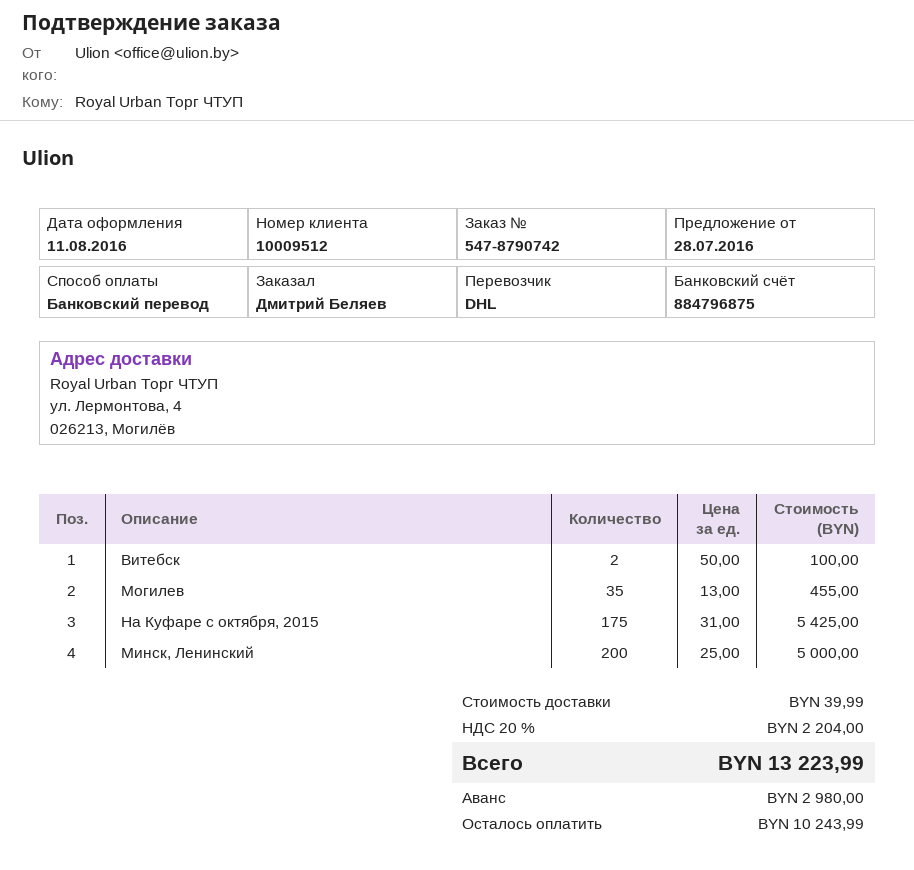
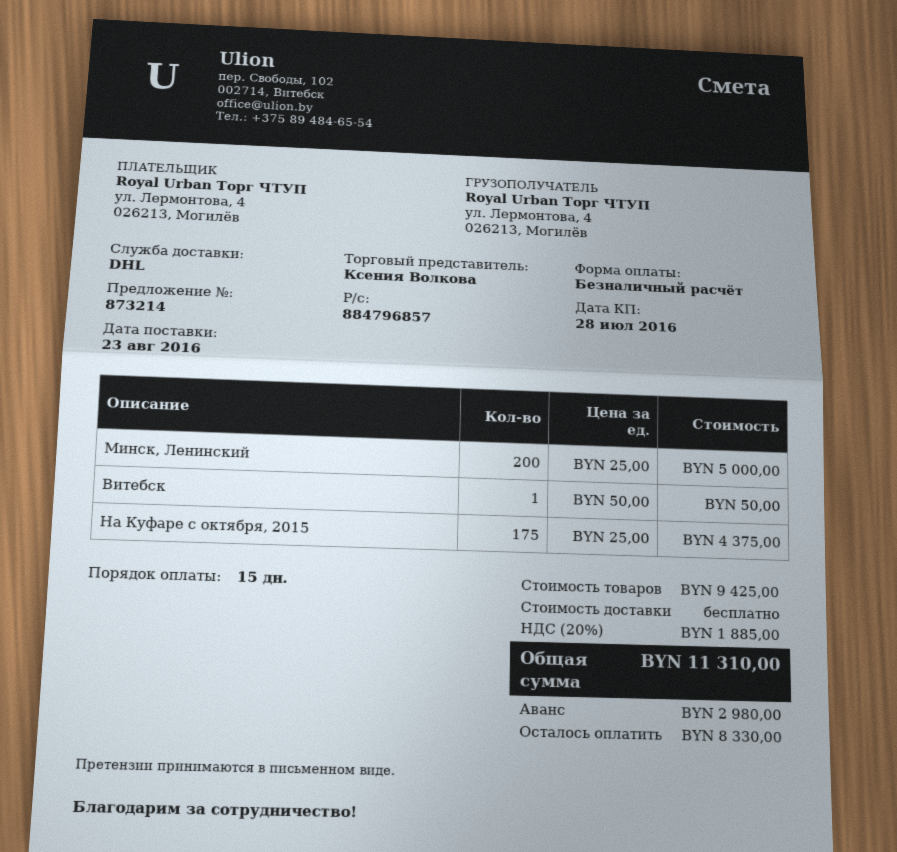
bank account: 884796875 -> 884796857
Витебск: 2 x 50.00 = 100.00 -> 1 x 50.00 = 50.00
Могилев: 35 x 13.00 = 455.00 -> none
На Куфаре с октября, 2015: 175 x 31.00 = 5425.00 -> 175 x 25.00 = 4375.00
shipping: 39.99 -> 0.00
tax: 20% = 2204.00 -> 20% = 1885.00
total: 13223.99 -> 11310.00
balance: 10243.99 -> 8330.00

